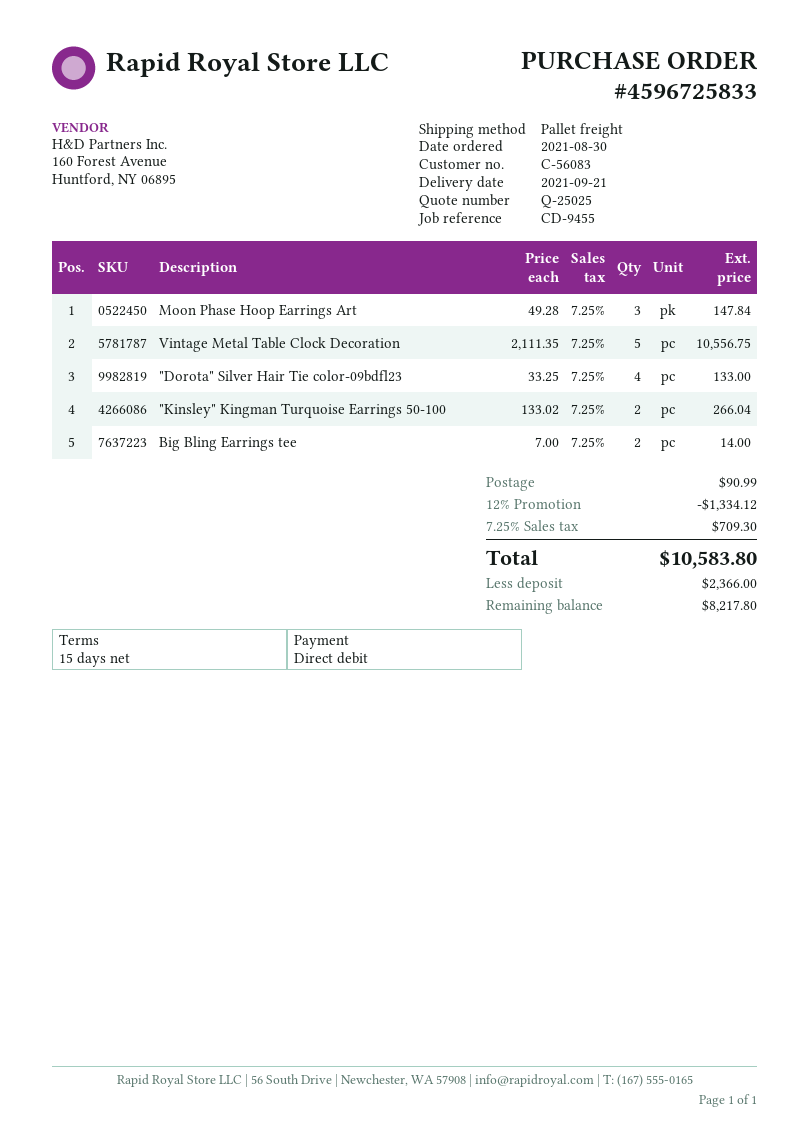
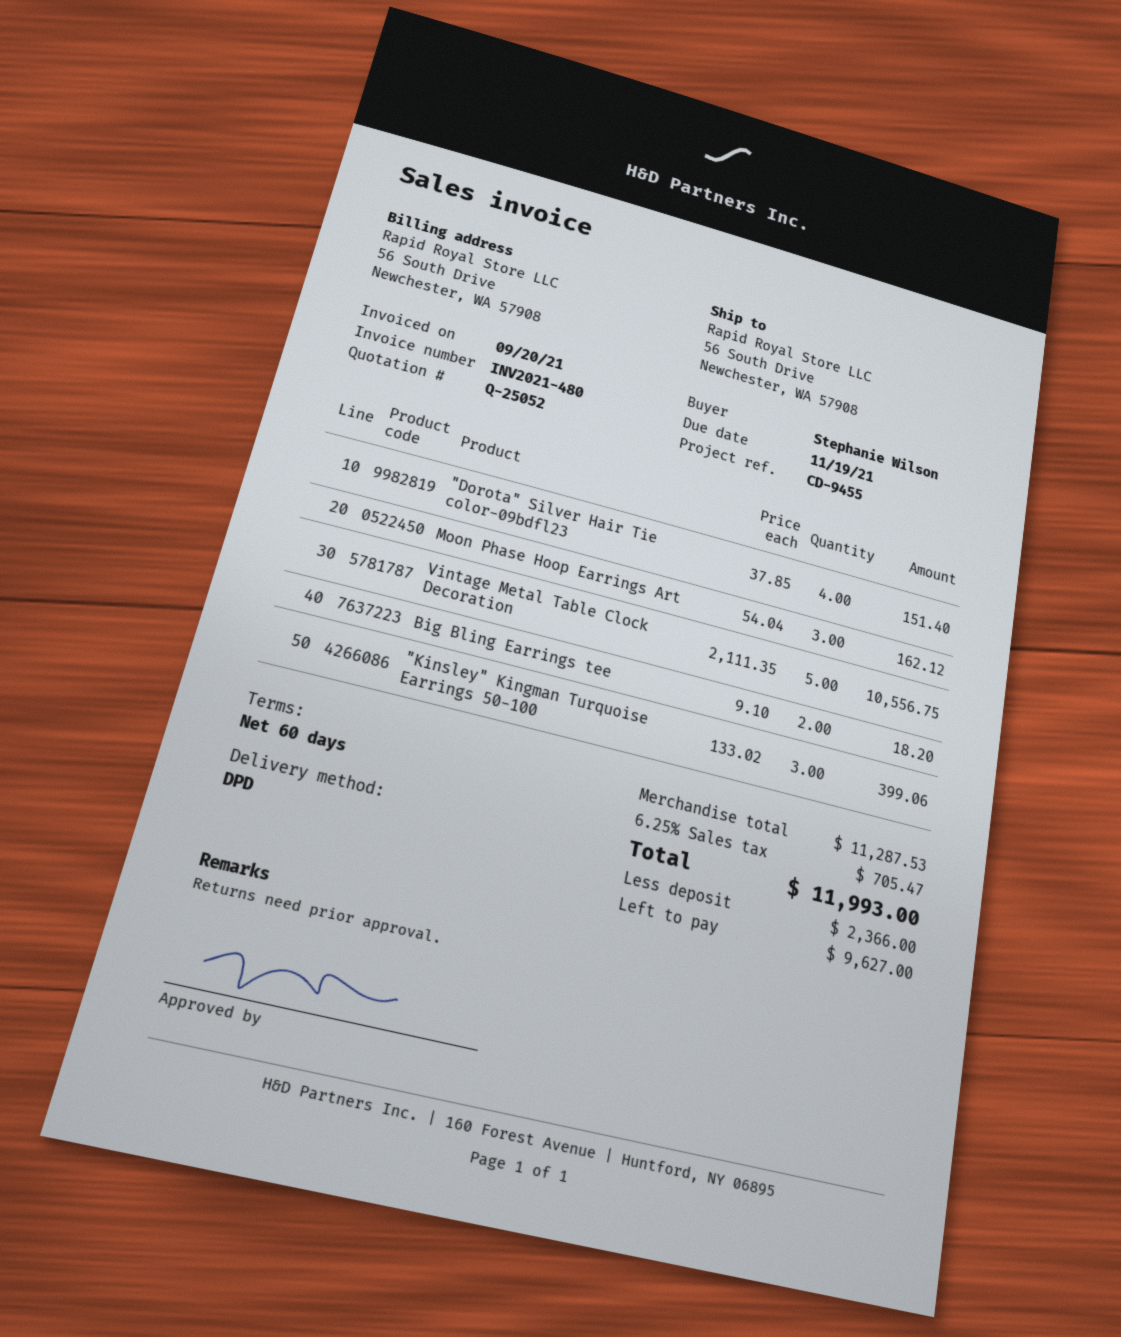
quote number: Q-25025 -> Q-25052
payment terms: 15 days -> 60 days
shipping method: pallet freight -> DPD
Moon Phase Hoop Earrings Art: 3 x 49.28 = 147.84 -> 3 x 54.04 = 162.12
"Dorota" Silver Hair Tie color-09bdfl23: 4 x 33.25 = 133.00 -> 4 x 37.85 = 151.40
"Kinsley" Kingman Turquoise Earrings 50-100: 2 x 133.02 = 266.04 -> 3 x 133.02 = 399.06
Big Bling Earrings tee: 2 x 7.00 = 14.00 -> 2 x 9.10 = 18.20
discount: 12% = 1334.12 -> none
shipping: 90.99 -> none
tax: 7.25% = 709.30 -> 6.25% = 705.47
total: 10583.80 -> 11993.00
balance: 8217.80 -> 9627.00

